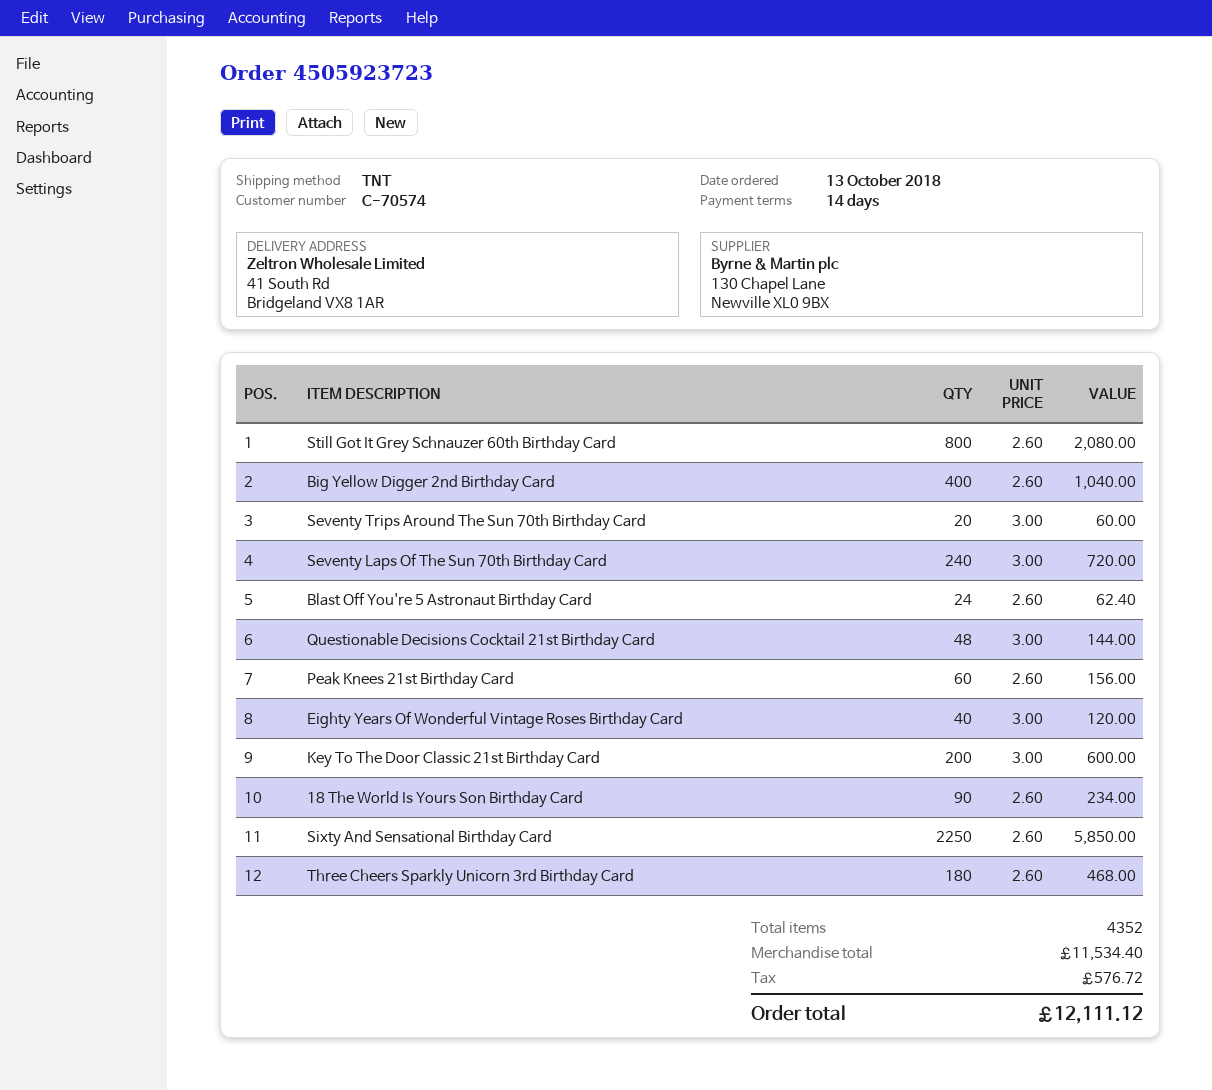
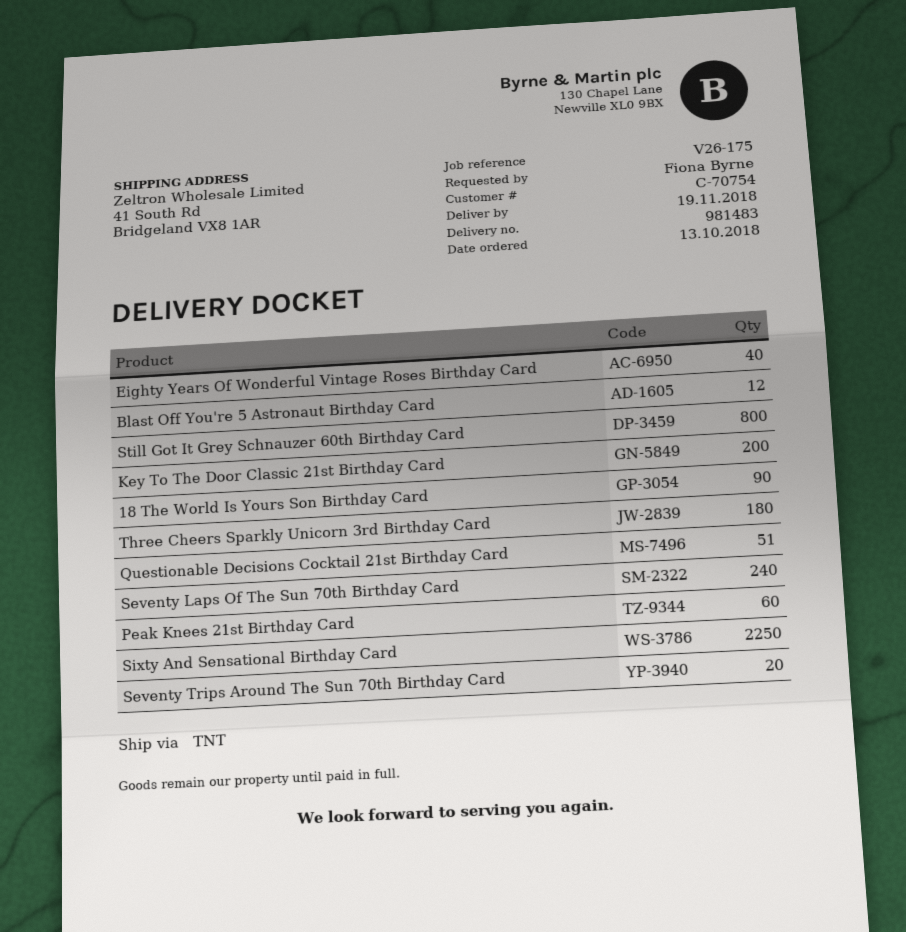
customer number: C-70574 -> C-70754
Big Yellow Digger 2nd Birthday Card: 400 -> none
Blast Off You're 5 Astronaut Birthday Card: 24 -> 12
Questionable Decisions Cocktail 21st Birthday Card: 48 -> 51

